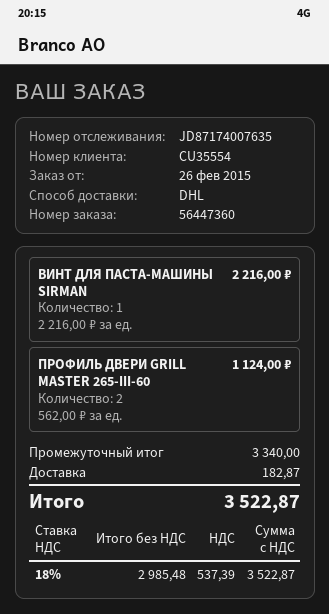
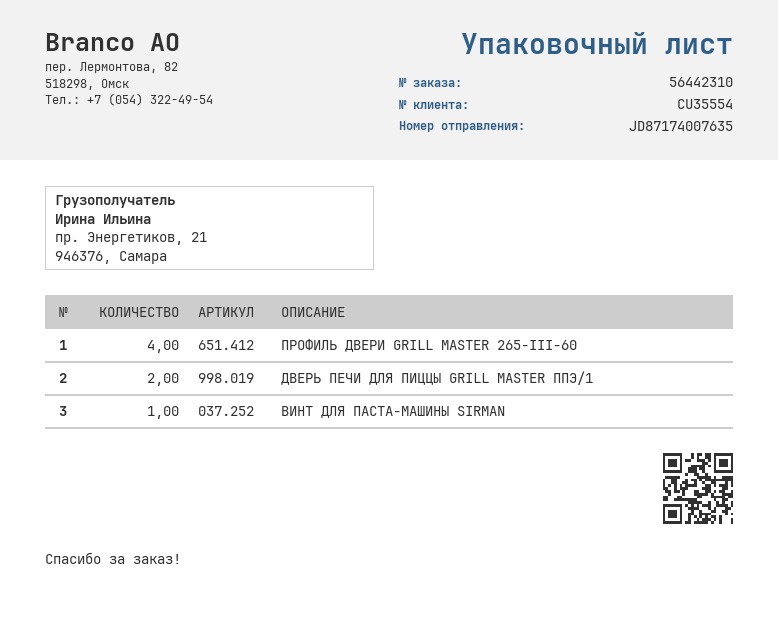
order number: 56447360 -> 56442310
ПРОФИЛЬ ДВЕРИ GRILL MASTER 265-III-60: 2 -> 4
ДВЕРЬ ПЕЧИ ДЛЯ ПИЦЦЫ GRILL MASTER ППЭ/1: none -> 2

